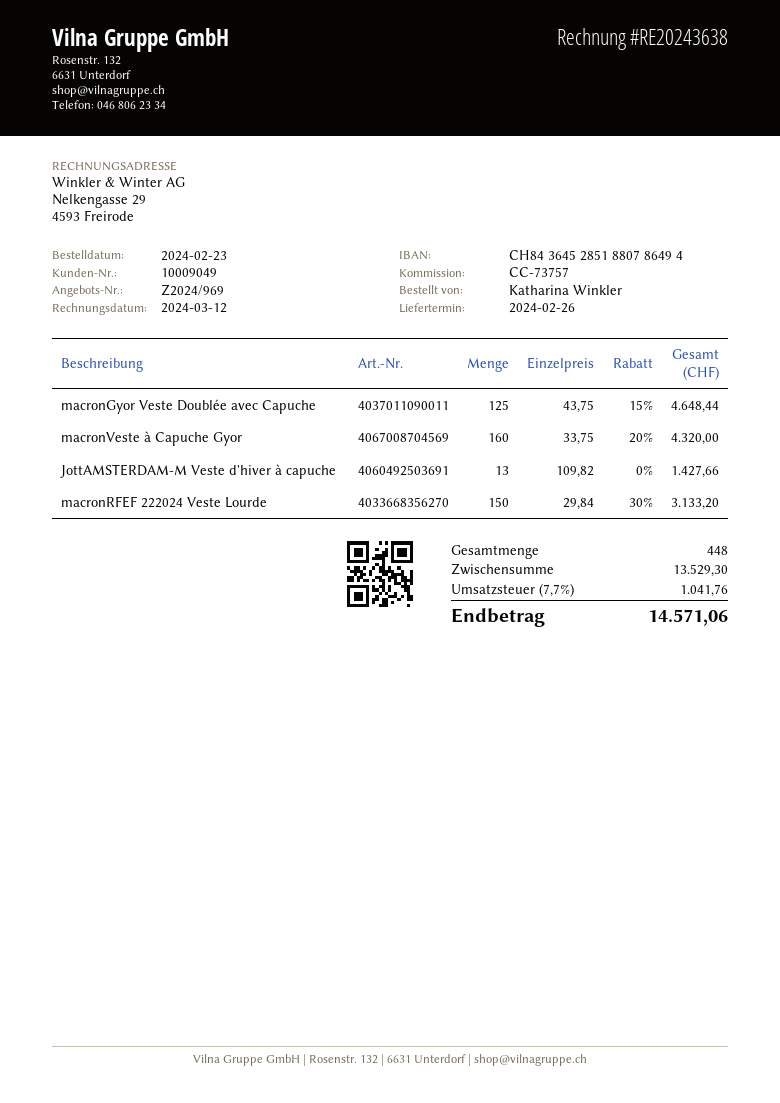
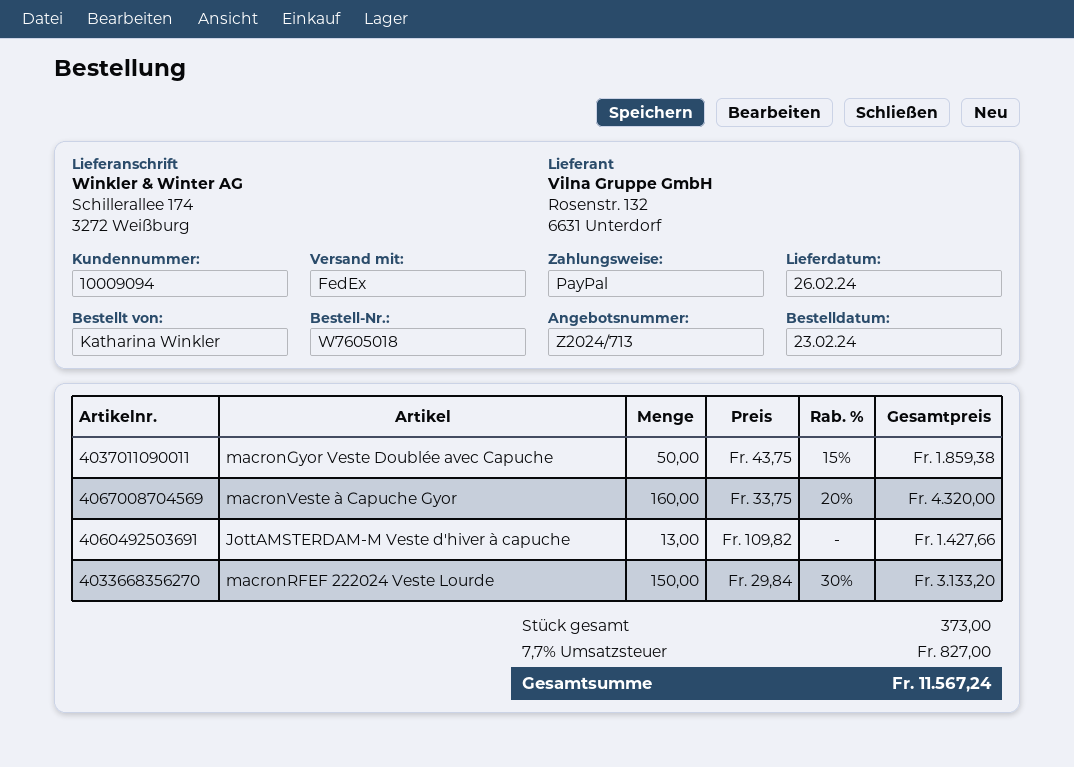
quote number: Z2024/969 -> Z2024/713
customer number: 10009049 -> 10009094
macronGyor Veste Doublée avec Capuche: 125 x 43.75 - 15% = 4648.44 -> 50 x 43.75 - 15% = 1859.38
total quantity: 448 -> 373
tax: 7.7% = 1041.76 -> 7.7% = 827.00
total: 14571.06 -> 11567.24

